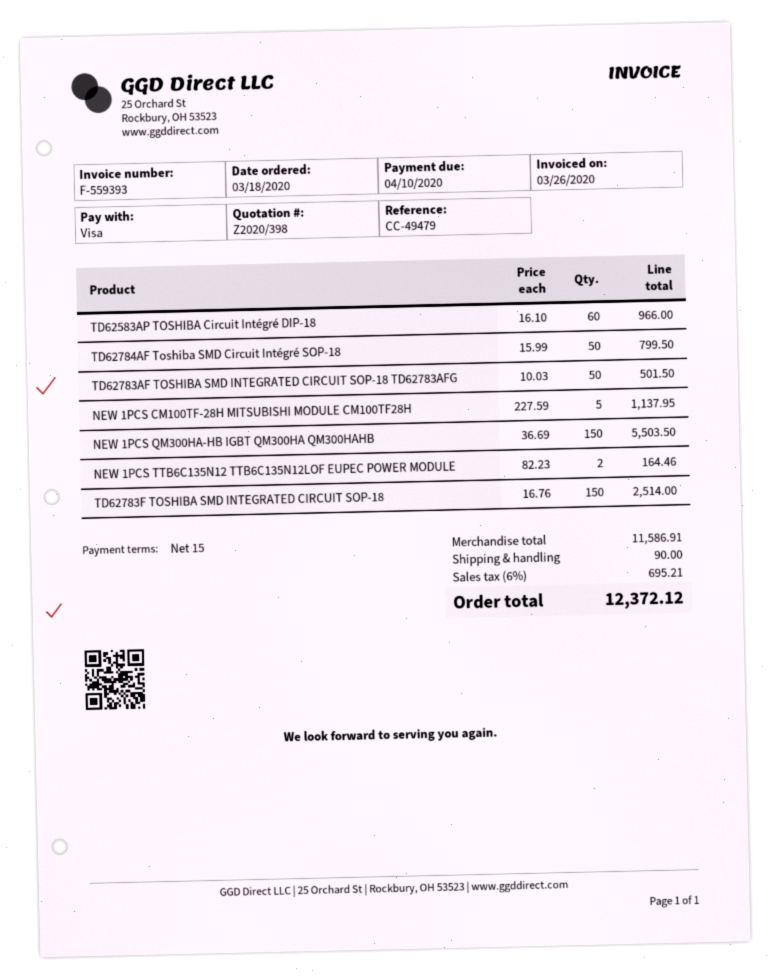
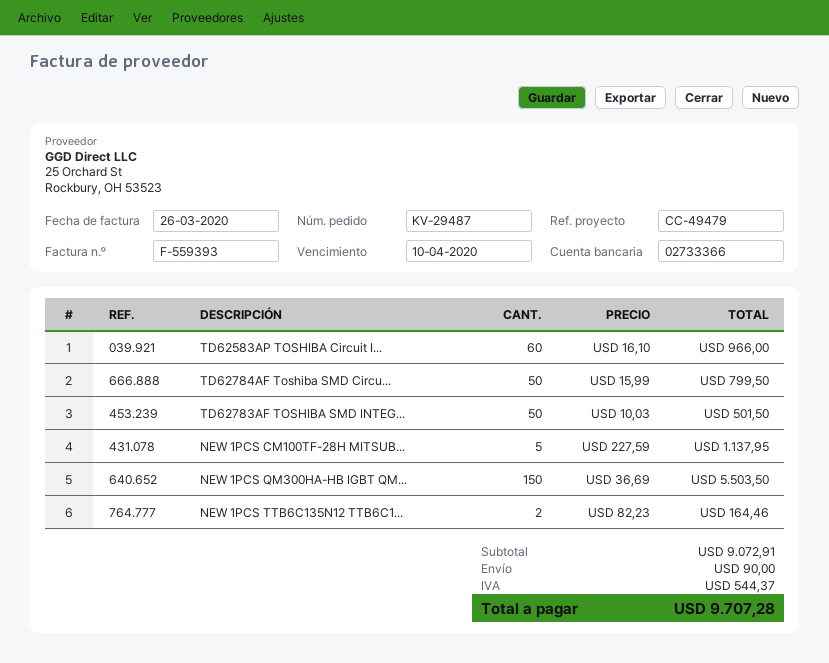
TD62783F TOSHIBA SMD INTEGRATED CIRCUIT SOP-18: 150 x 16.76 = 2514.00 -> none
subtotal: 11586.91 -> 9072.91
tax: 695.21 -> 544.37
total: 12372.12 -> 9707.28

